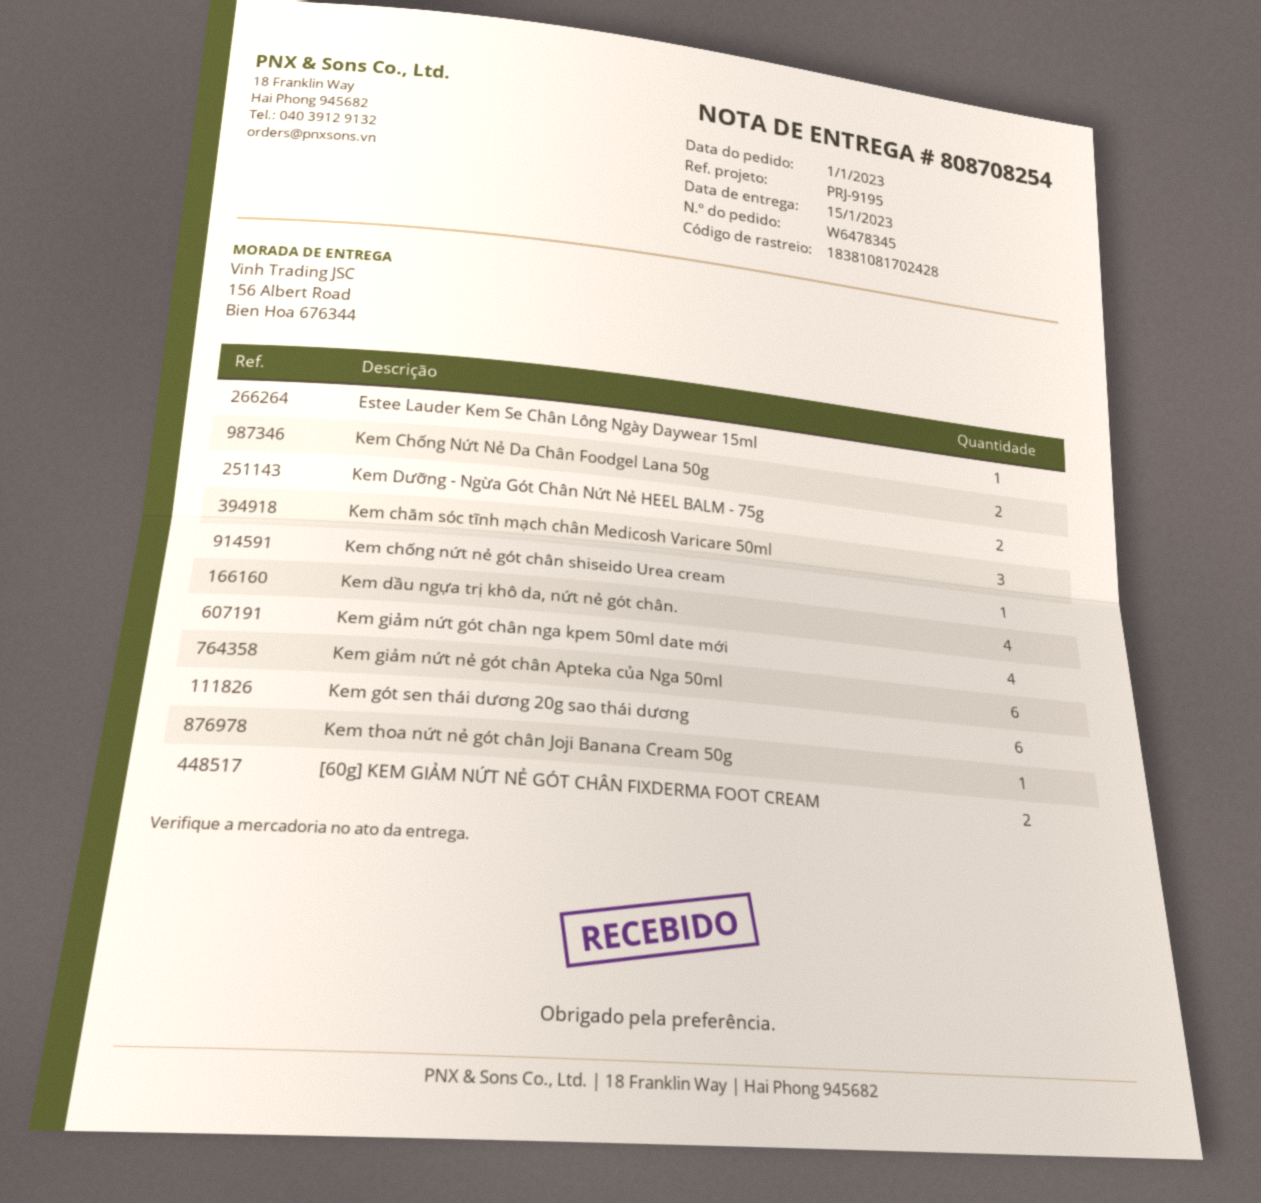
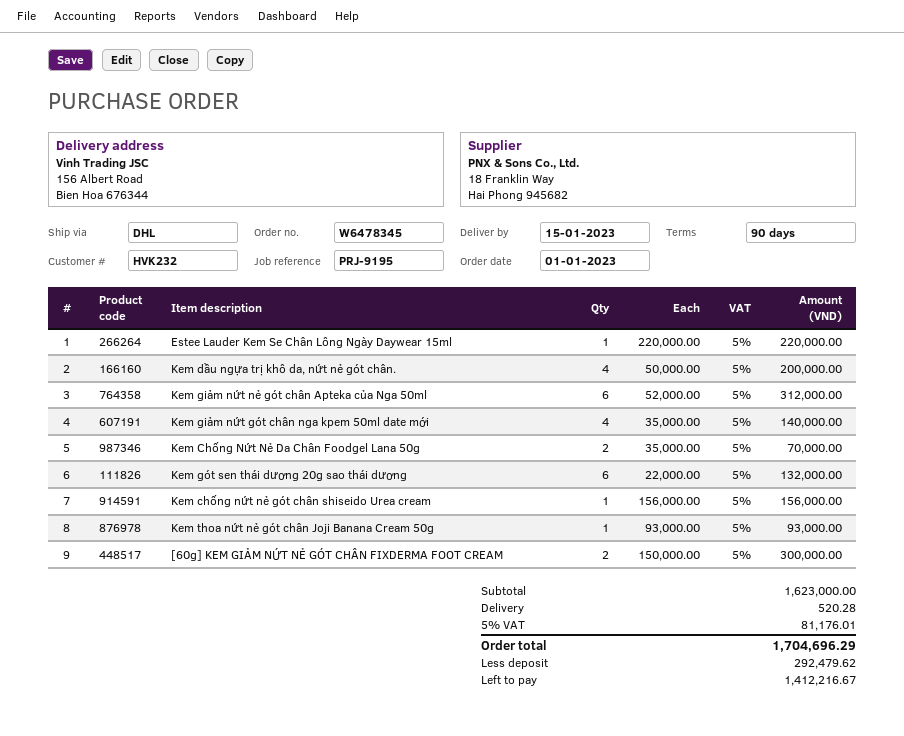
Kem Dưỡng - Ngừa Gót Chân Nứt Nẻ HEEL BALM - 75g: 2 -> none
Kem chăm sóc tĩnh mạch chân Medicosh Varicare 50ml: 3 -> none

